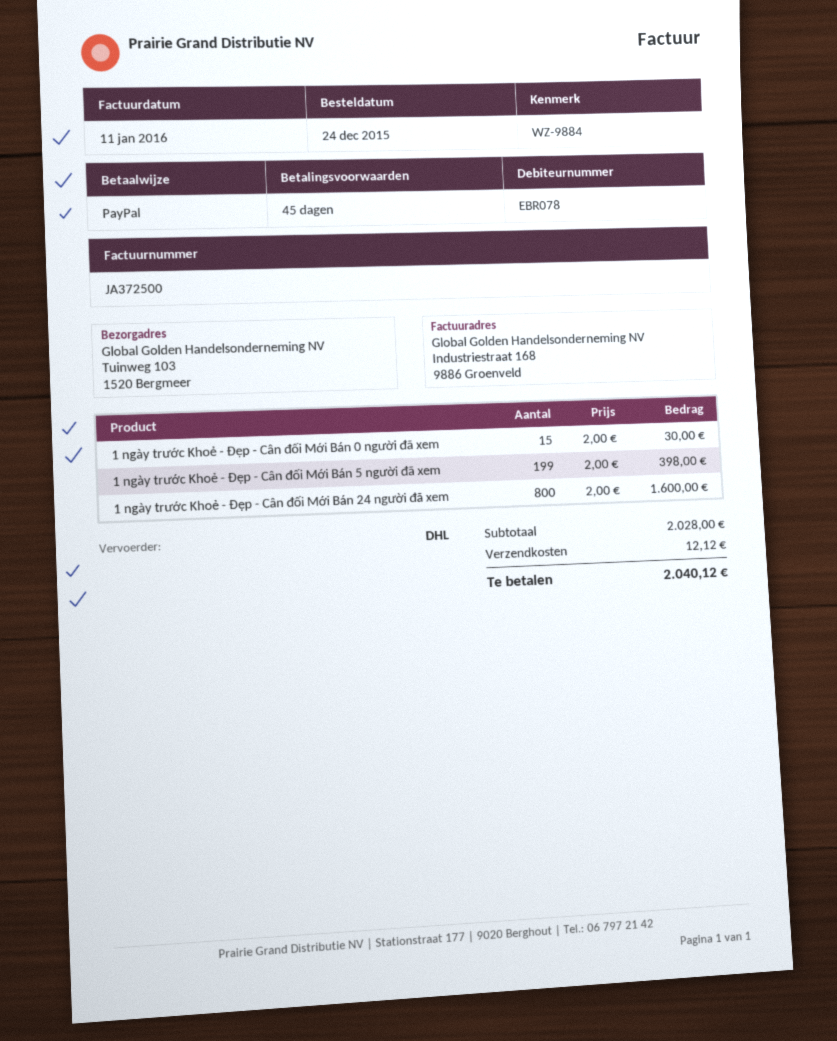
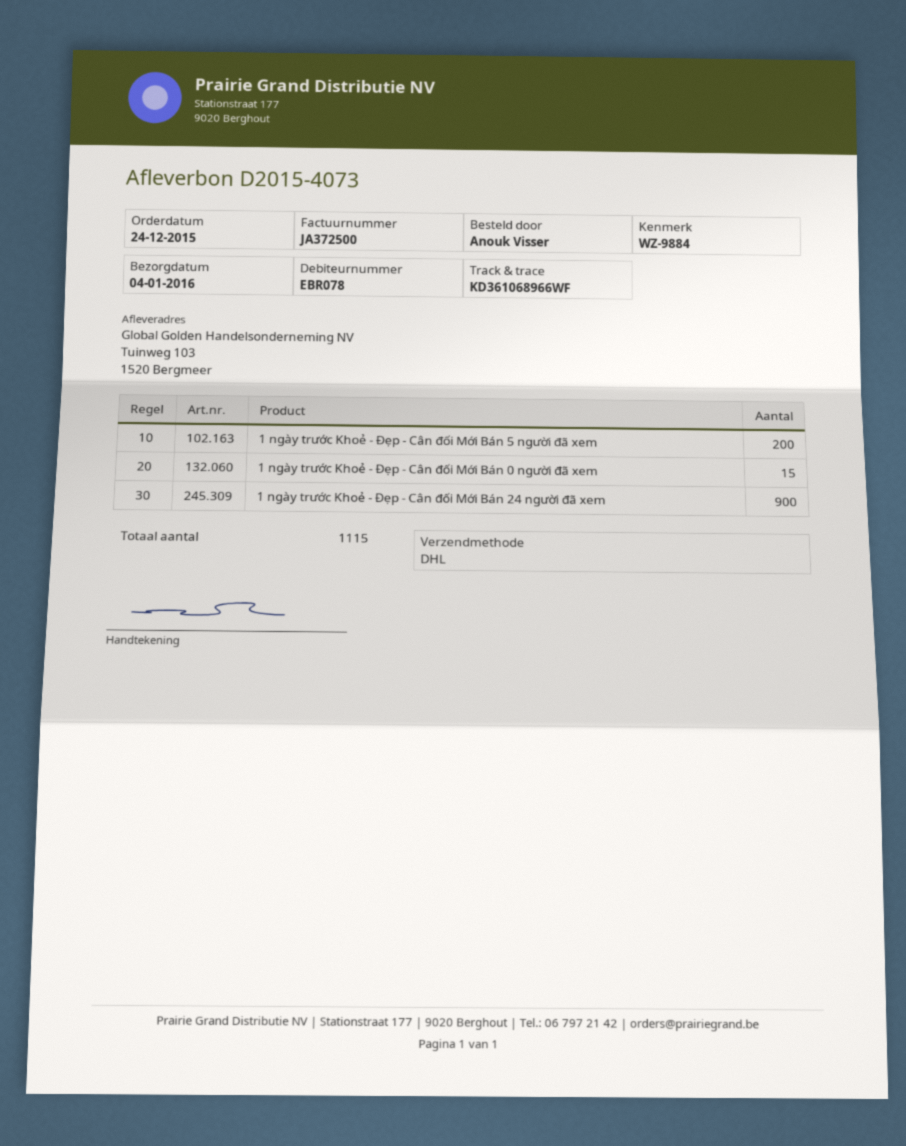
1 ngày trước Khoẻ - Đẹp - Cân đối Mới Bán 5 người đã xem: 199 -> 200
1 ngày trước Khoẻ - Đẹp - Cân đối Mới Bán 24 người đã xem: 800 -> 900

